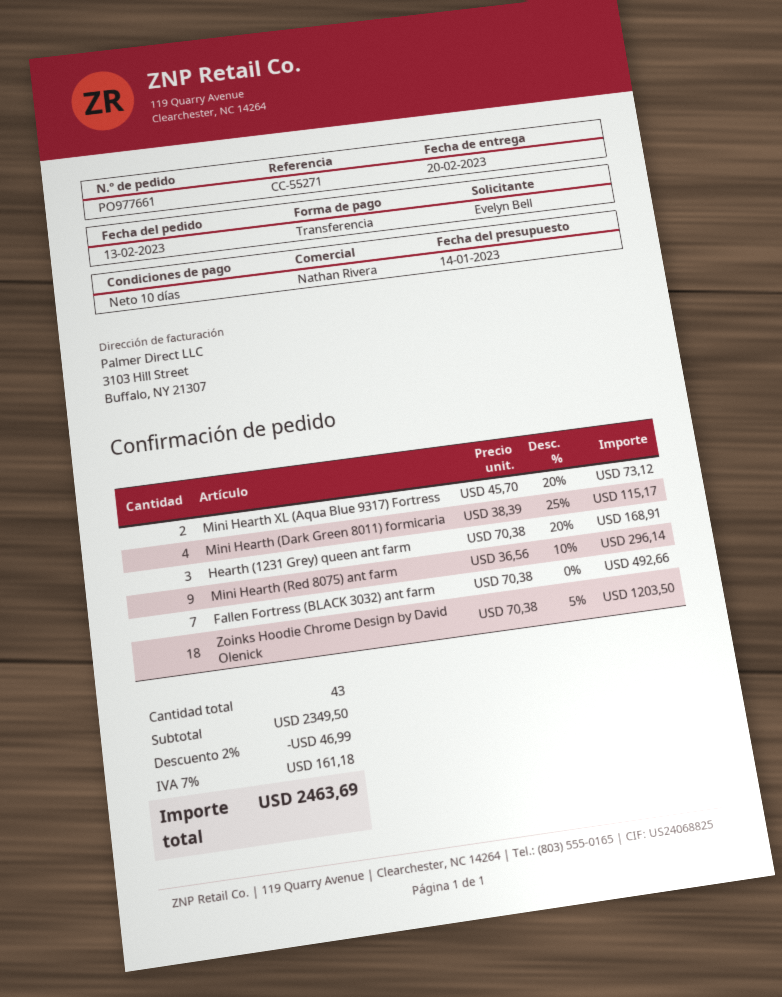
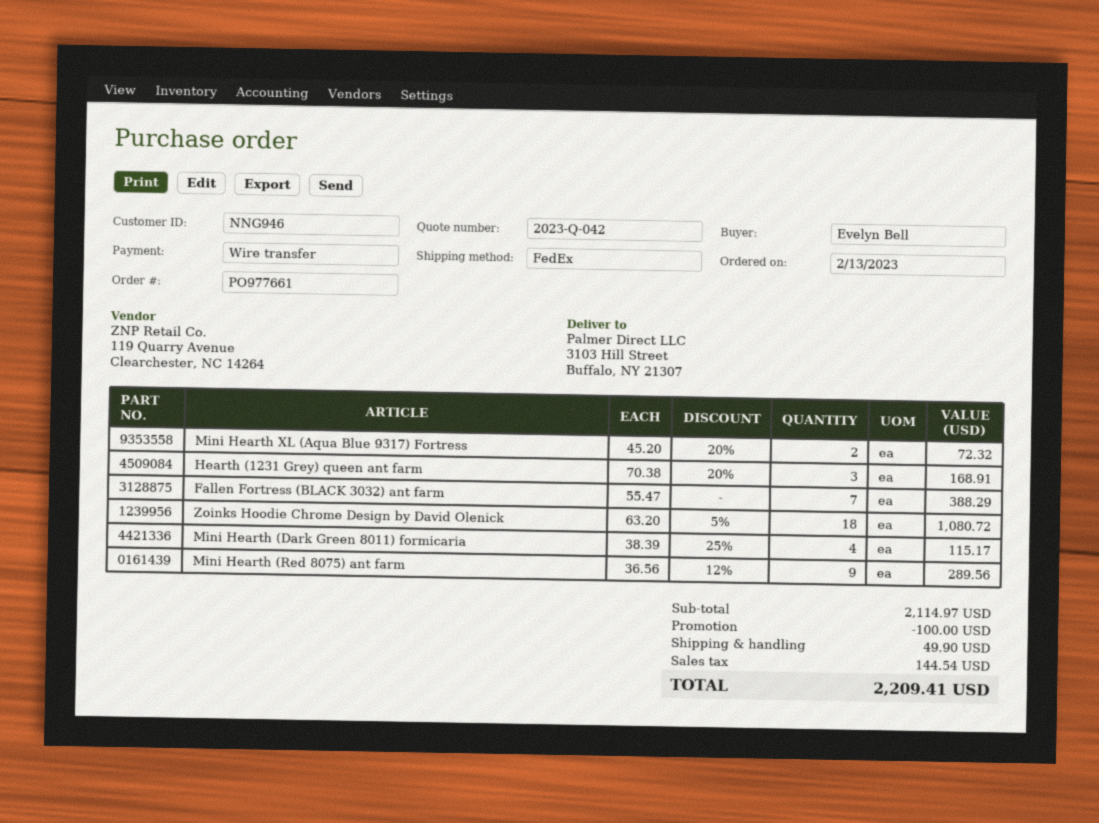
Mini Hearth XL (Aqua Blue 9317) Fortress: 2 x 45.70 - 20% = 73.12 -> 2 x 45.20 - 20% = 72.32
Mini Hearth (Red 8075) ant farm: 9 x 36.56 - 10% = 296.14 -> 9 x 36.56 - 12% = 289.56
Fallen Fortress (BLACK 3032) ant farm: 7 x 70.38 = 492.66 -> 7 x 55.47 = 388.29
Zoinks Hoodie Chrome Design by David Olenick: 18 x 70.38 - 5% = 1203.50 -> 18 x 63.20 - 5% = 1080.72
subtotal: 2349.50 -> 2114.97
discount: 46.99 -> 100.00
shipping: none -> 49.90
tax: 161.18 -> 144.54
total: 2463.69 -> 2209.41

